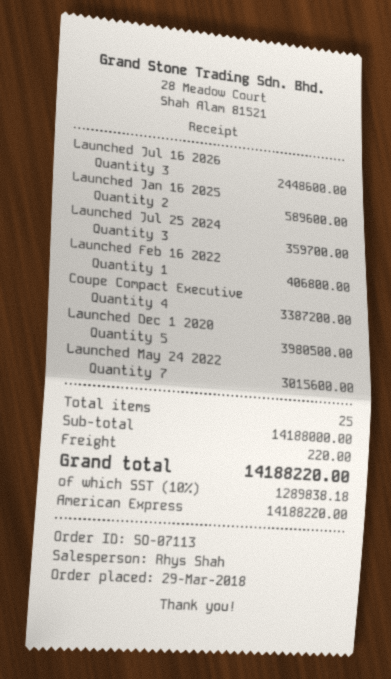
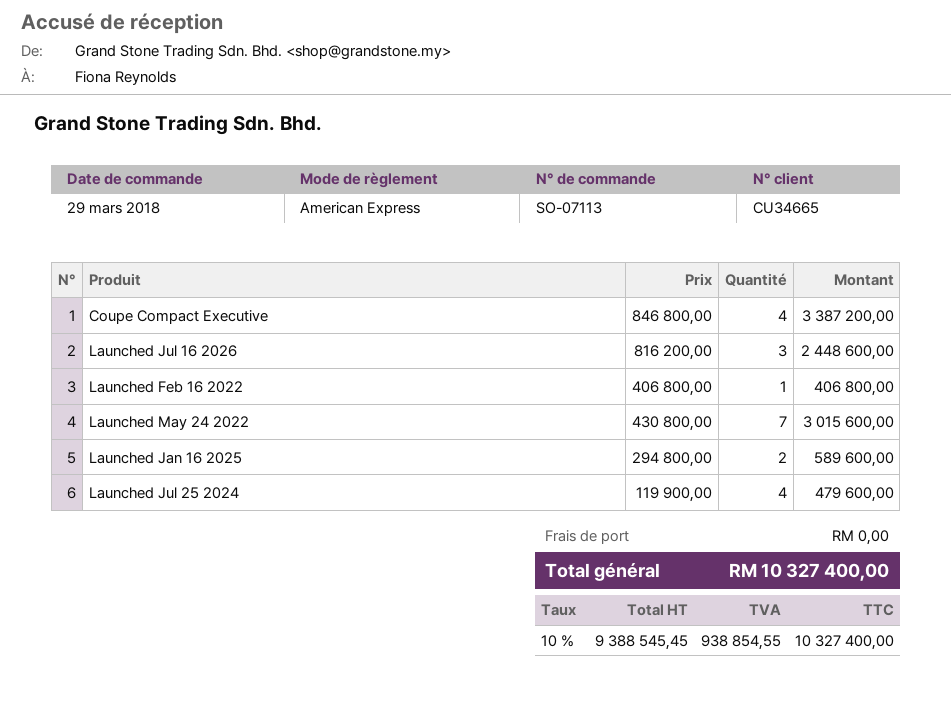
Launched Jul 25 2024: 3 for 359700.00 -> 4 for 479600.00
Launched Dec 1 2020: 5 for 3980500.00 -> none
shipping: 220.00 -> 0.00
tax: 10% = 1289838.18 -> 10% = 938854.55
total: 14188220.00 -> 10327400.00

